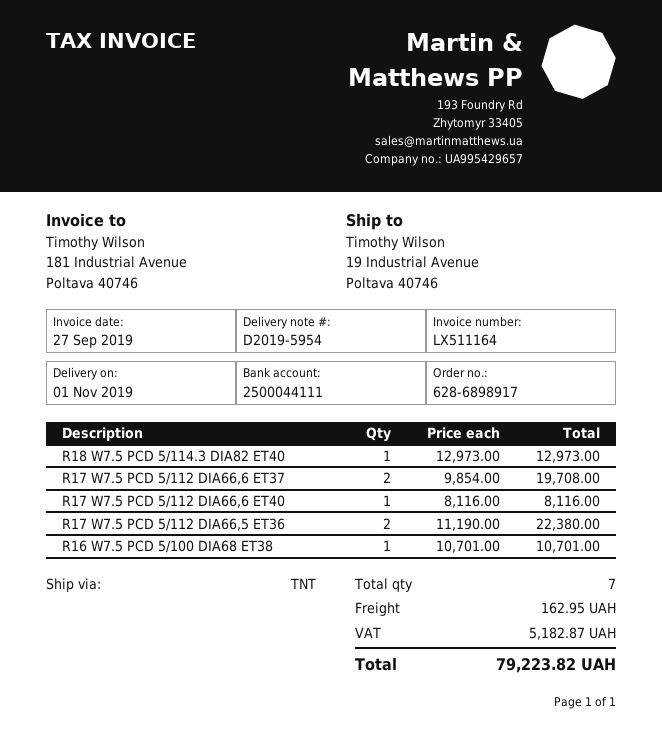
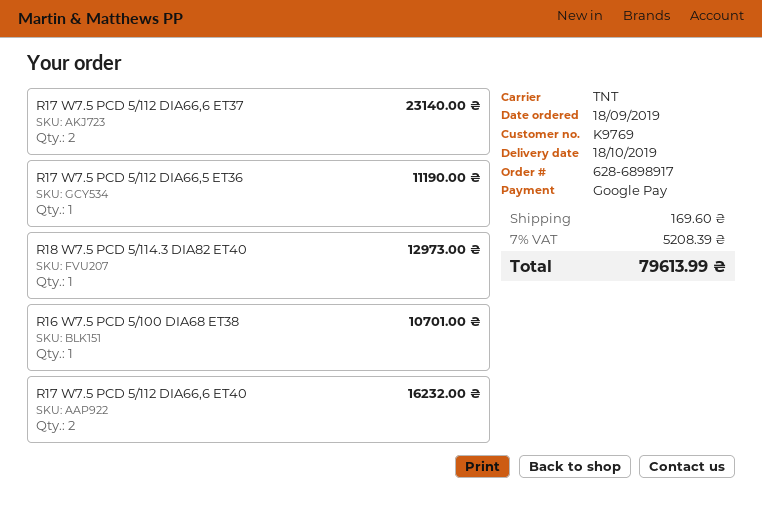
delivery date: 2019-11-01 -> 2019-10-18
R17 W7.5 PCD 5/112 DIA66,6 ET37: 2 for 19708.00 -> 2 for 23140.00
R17 W7.5 PCD 5/112 DIA66,6 ET40: 1 for 8116.00 -> 2 for 16232.00
R17 W7.5 PCD 5/112 DIA66,5 ET36: 2 for 22380.00 -> 1 for 11190.00
shipping: 162.95 -> 169.60
tax: 5182.87 -> 5208.39
total: 79223.82 -> 79613.99

